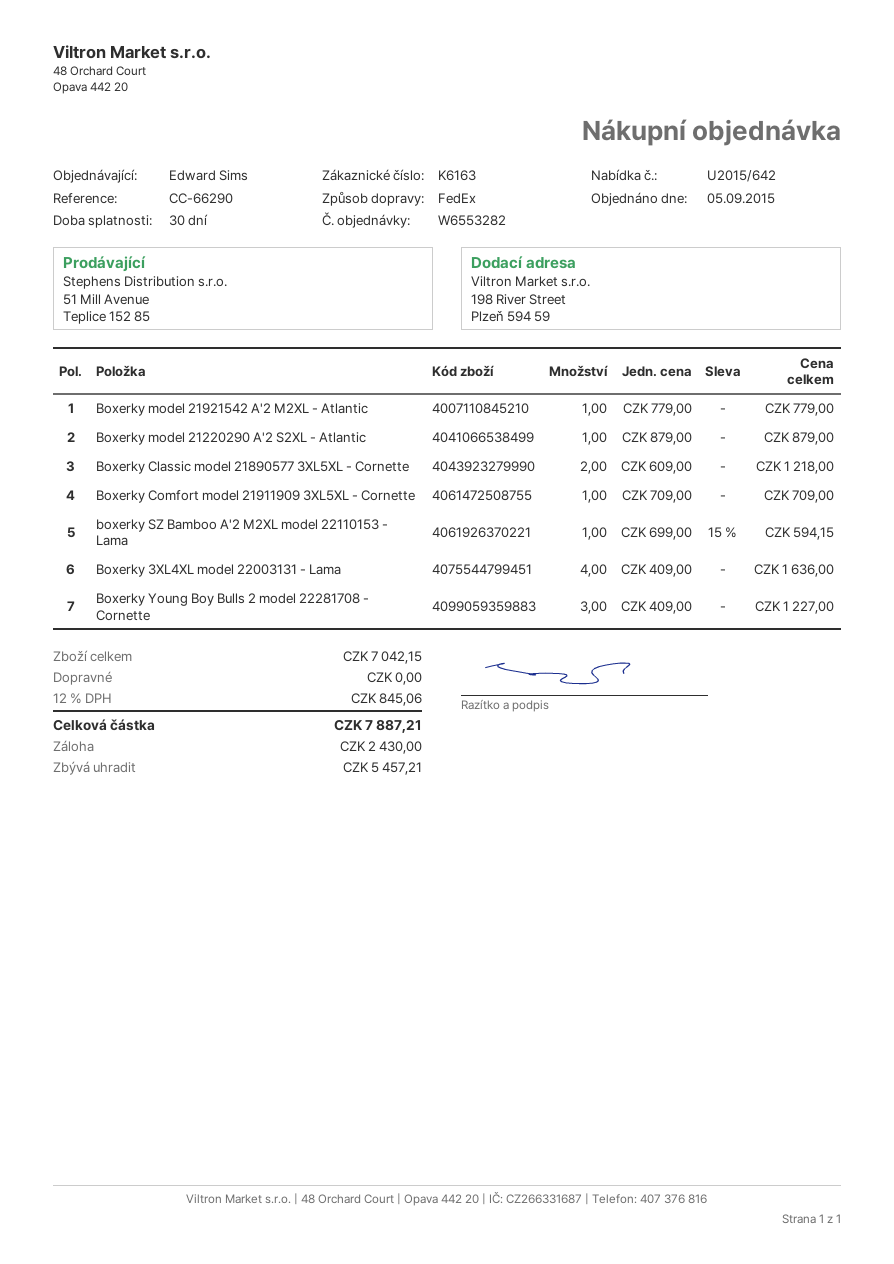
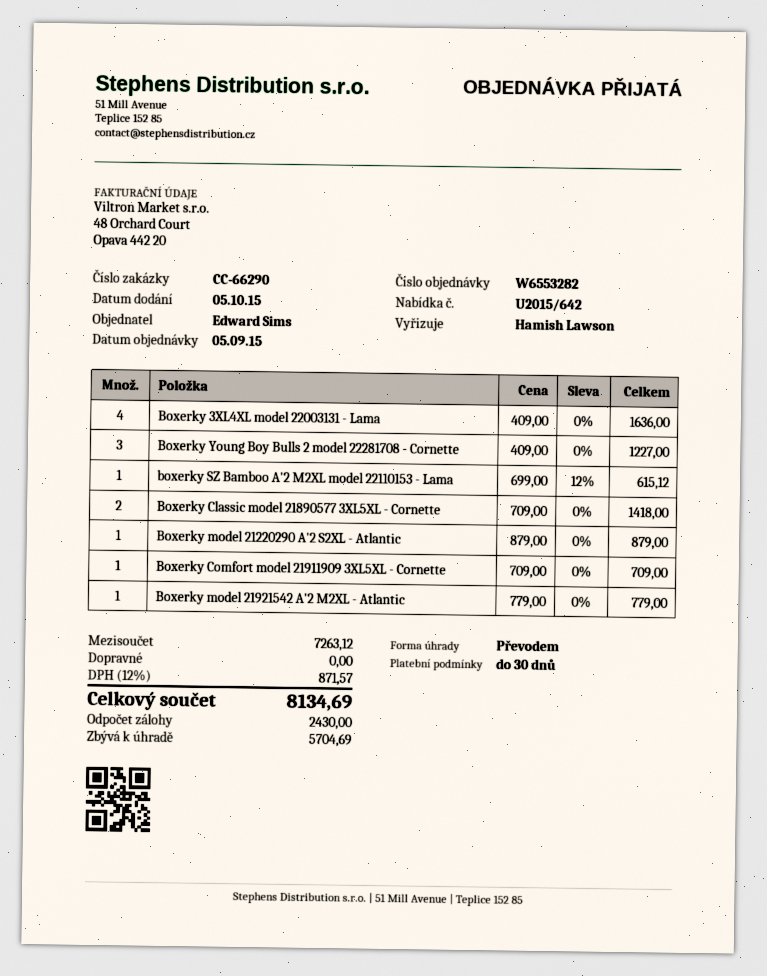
Boxerky Classic model 21890577 3XL5XL - Cornette: 2 x 609.00 = 1218.00 -> 2 x 709.00 = 1418.00
boxerky SZ Bamboo A'2 M2XL model 22110153 - Lama: 1 x 699.00 - 15% = 594.15 -> 1 x 699.00 - 12% = 615.12
subtotal: 7042.15 -> 7263.12
tax: 12% = 845.06 -> 12% = 871.57
total: 7887.21 -> 8134.69
balance: 5457.21 -> 5704.69

